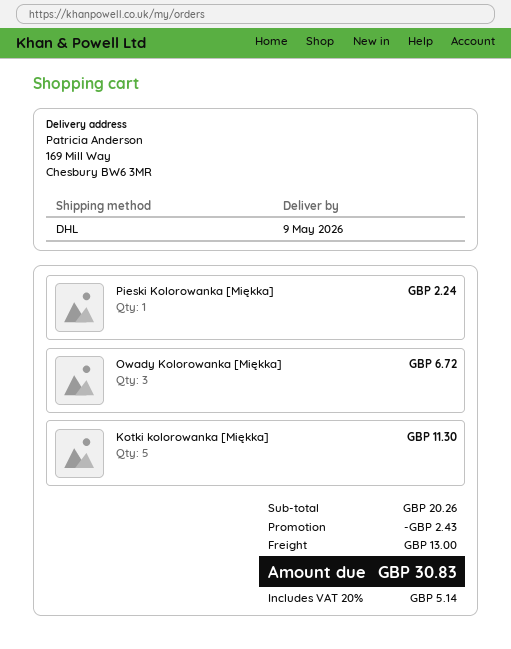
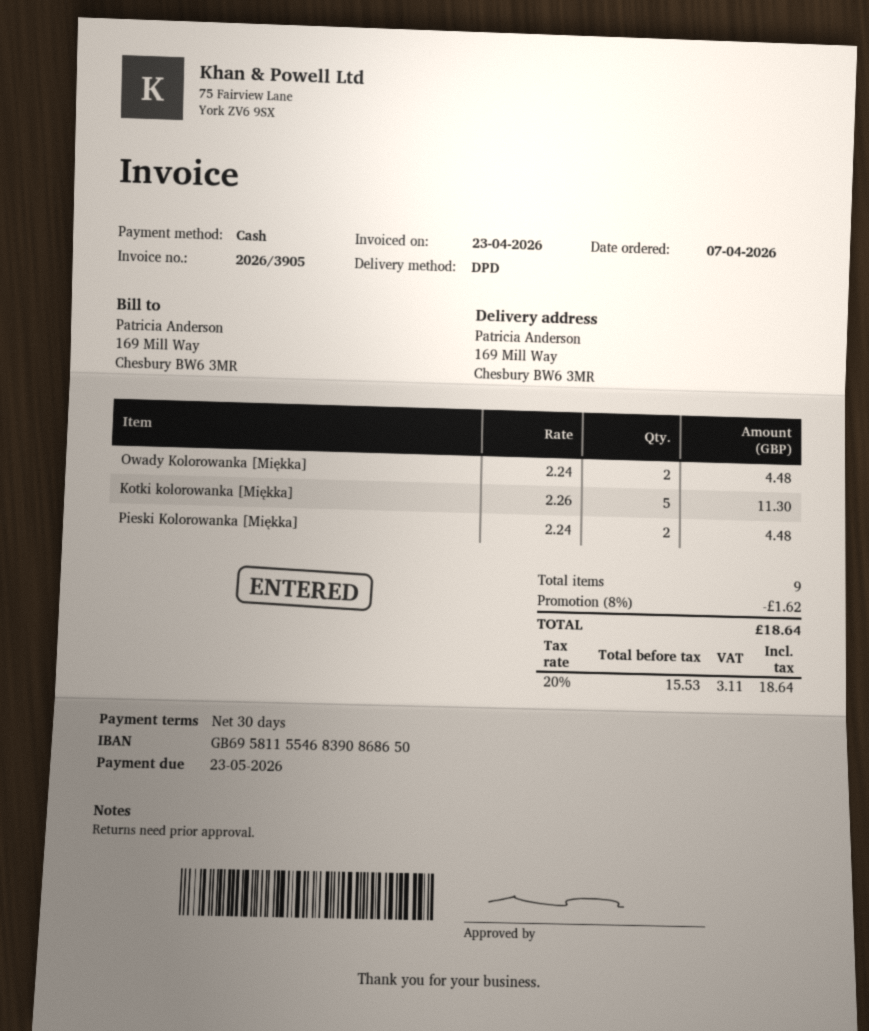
shipping method: DHL -> DPD
Pieski Kolorowanka [Miękka]: 1 for 2.24 -> 2 for 4.48
Owady Kolorowanka [Miękka]: 3 for 6.72 -> 2 for 4.48
discount: 2.43 -> 1.62
shipping: 13.00 -> none
tax: 20% = 5.14 -> 20% = 3.11
total: 30.83 -> 18.64

